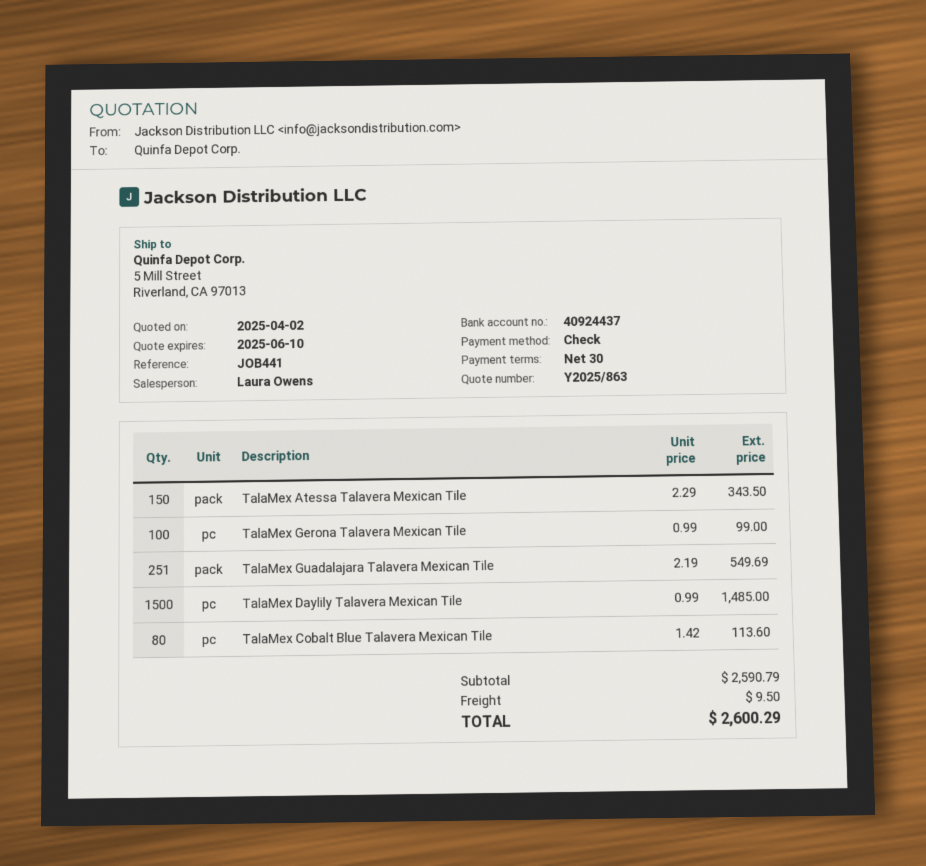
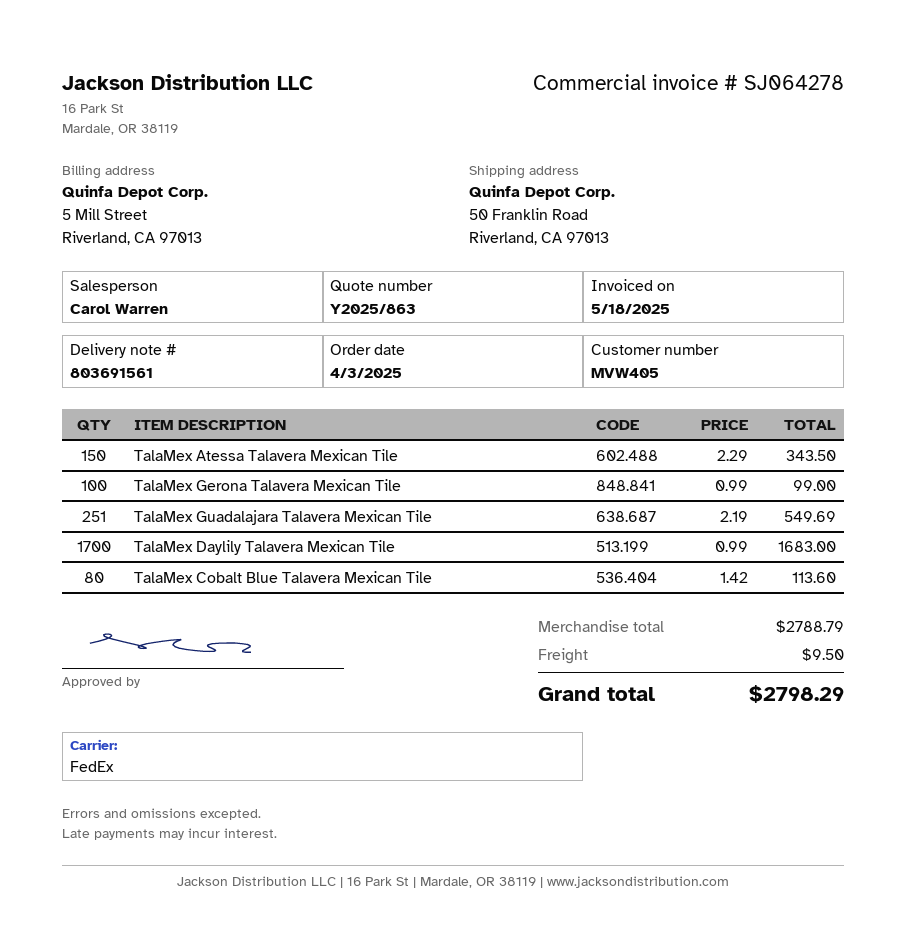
sales rep: Laura Owens -> Carol Warren
ship to: 5 Mill Street, Riverland, CA 97013 -> 50 Franklin Road, Riverland, CA 97013
TalaMex Daylily Talavera Mexican Tile: 1500 x 0.99 = 1485.00 -> 1700 x 0.99 = 1683.00
subtotal: 2590.79 -> 2788.79
total: 2600.29 -> 2798.29

